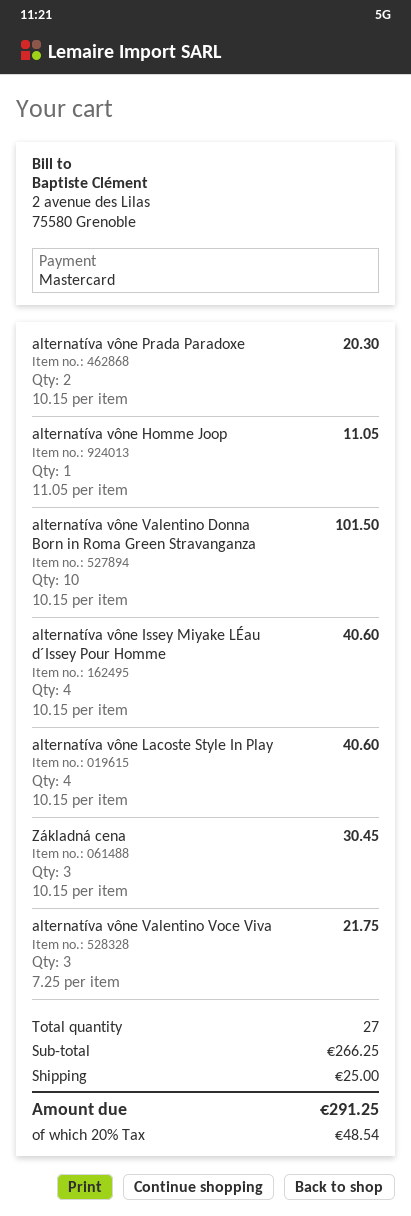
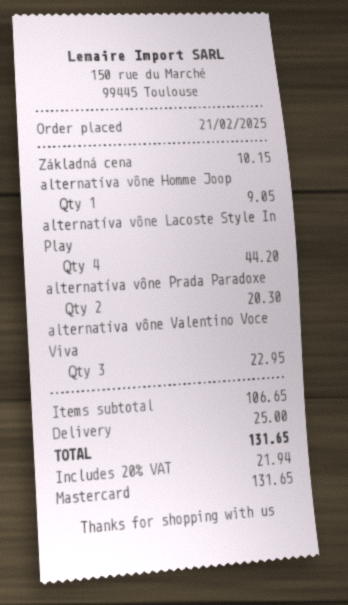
alternatíva vône Homme Joop: 1 for 11.05 -> 1 for 9.05
alternatíva vône Valentino Donna Born in Roma Green Stravanganza: 10 for 101.50 -> none
alternatíva vône Issey Miyake LÉau d´Issey Pour Homme: 4 for 40.60 -> none
alternatíva vône Lacoste Style In Play: 4 for 40.60 -> 4 for 44.20
Základná cena: 3 for 30.45 -> 1 for 10.15
alternatíva vône Valentino Voce Viva: 3 for 21.75 -> 3 for 22.95
subtotal: 266.25 -> 106.65
tax: 20% = 48.54 -> 20% = 21.94
total: 291.25 -> 131.65

